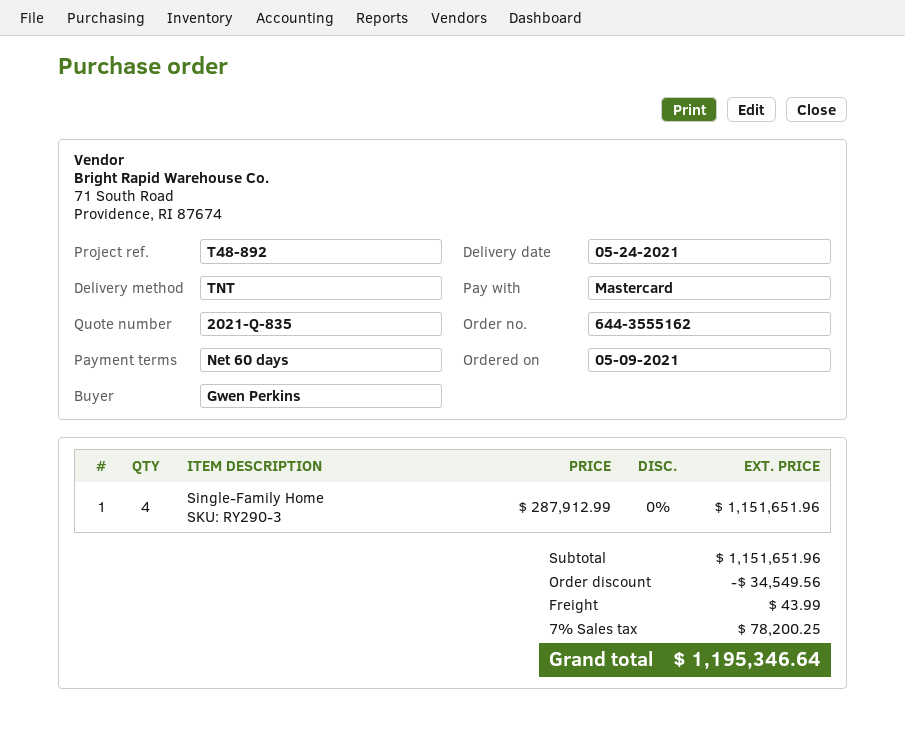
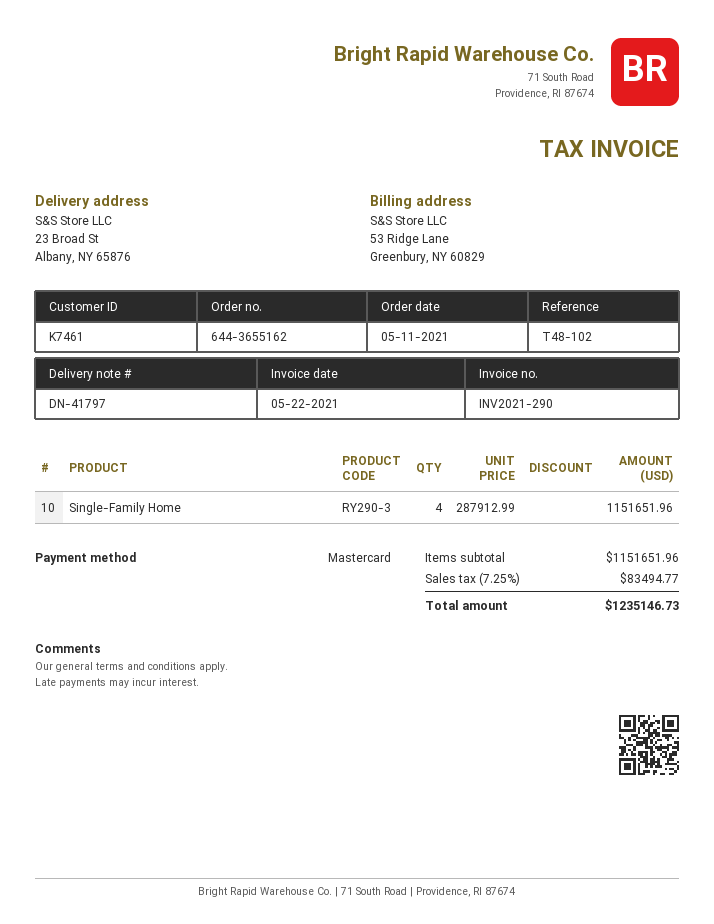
order number: 644-3555162 -> 644-3655162
order date: 2021-05-09 -> 2021-05-11
reference: T48-892 -> T48-102
discount: 34549.56 -> none
shipping: 43.99 -> none
tax: 7% = 78200.25 -> 7.25% = 83494.77
total: 1195346.64 -> 1235146.73

